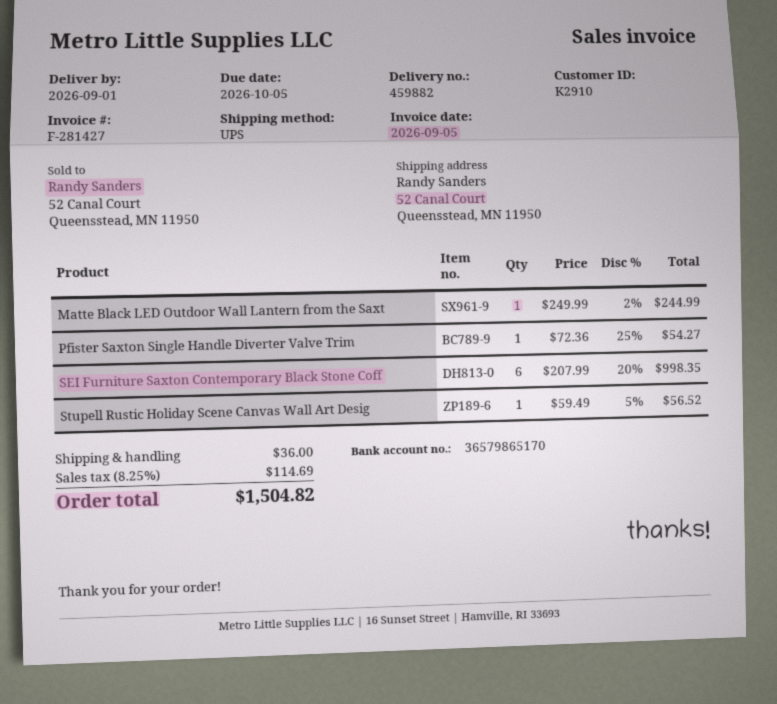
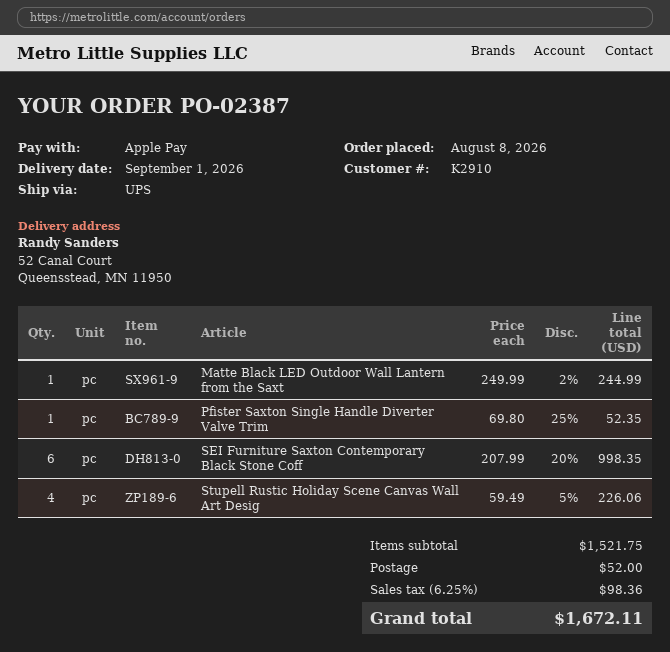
Pfister Saxton Single Handle Diverter Valve Trim: 1 x 72.36 - 25% = 54.27 -> 1 x 69.80 - 25% = 52.35
Stupell Rustic Holiday Scene Canvas Wall Art Desig: 1 x 59.49 - 5% = 56.52 -> 4 x 59.49 - 5% = 226.06
shipping: 36.00 -> 52.00
tax: 8.25% = 114.69 -> 6.25% = 98.36
total: 1504.82 -> 1672.11

